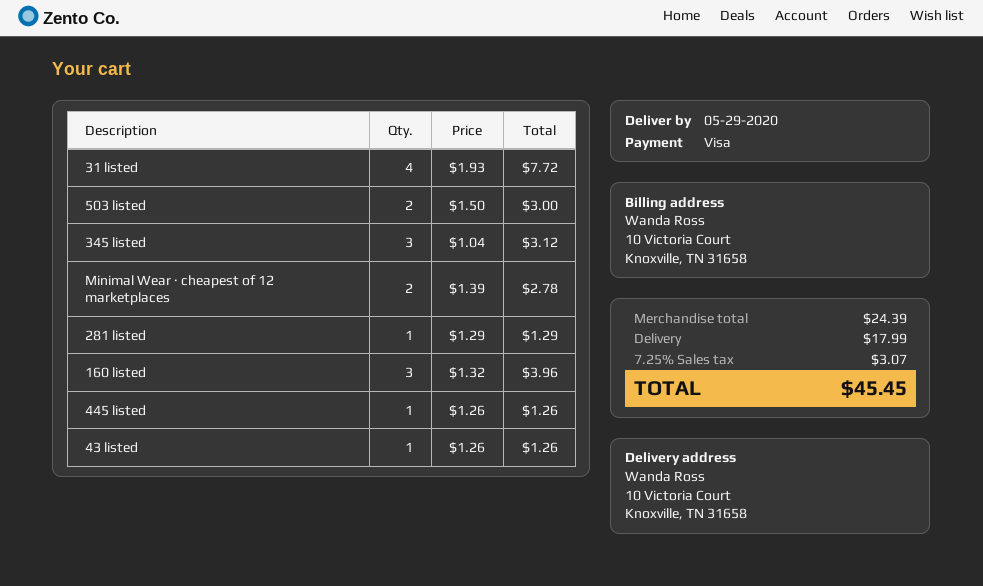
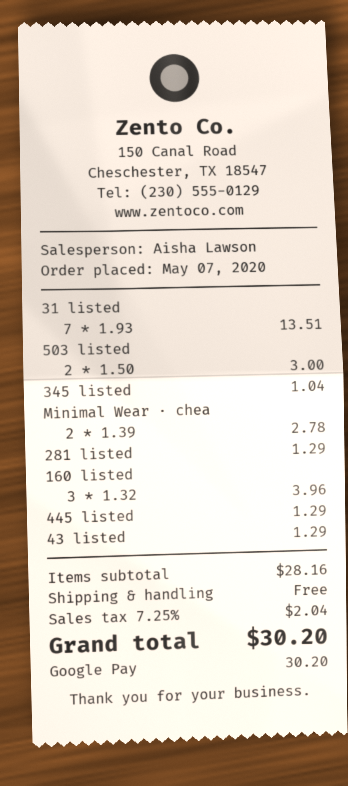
payment method: Visa -> Google Pay
31 listed: 4 x 1.93 = 7.72 -> 7 x 1.93 = 13.51
345 listed: 3 x 1.04 = 3.12 -> 1 x 1.04 = 1.04
445 listed: 1 x 1.26 = 1.26 -> 1 x 1.29 = 1.29
43 listed: 1 x 1.26 = 1.26 -> 1 x 1.29 = 1.29
subtotal: 24.39 -> 28.16
shipping: 17.99 -> 0.00
tax: 7.25% = 3.07 -> 7.25% = 2.04
total: 45.45 -> 30.20

